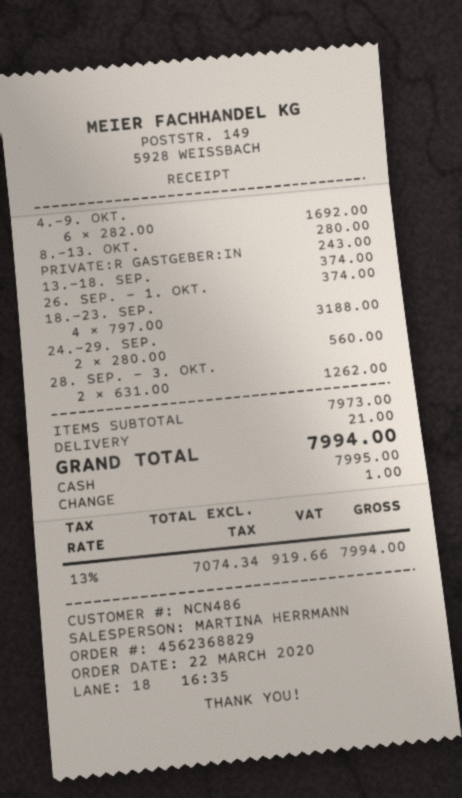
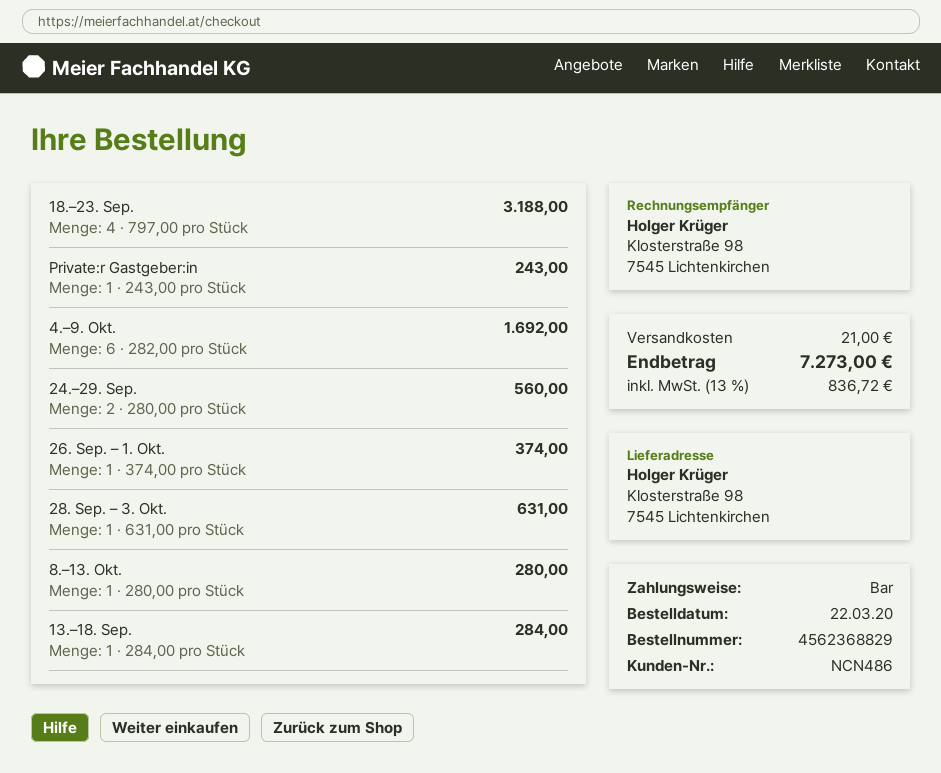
13.–18. SEP.: 1 x 374.00 = 374.00 -> 1 x 284.00 = 284.00
28. SEP. – 3. OKT.: 2 x 631.00 = 1262.00 -> 1 x 631.00 = 631.00
tax: 13% = 919.66 -> 13% = 836.72
total: 7994.00 -> 7273.00

